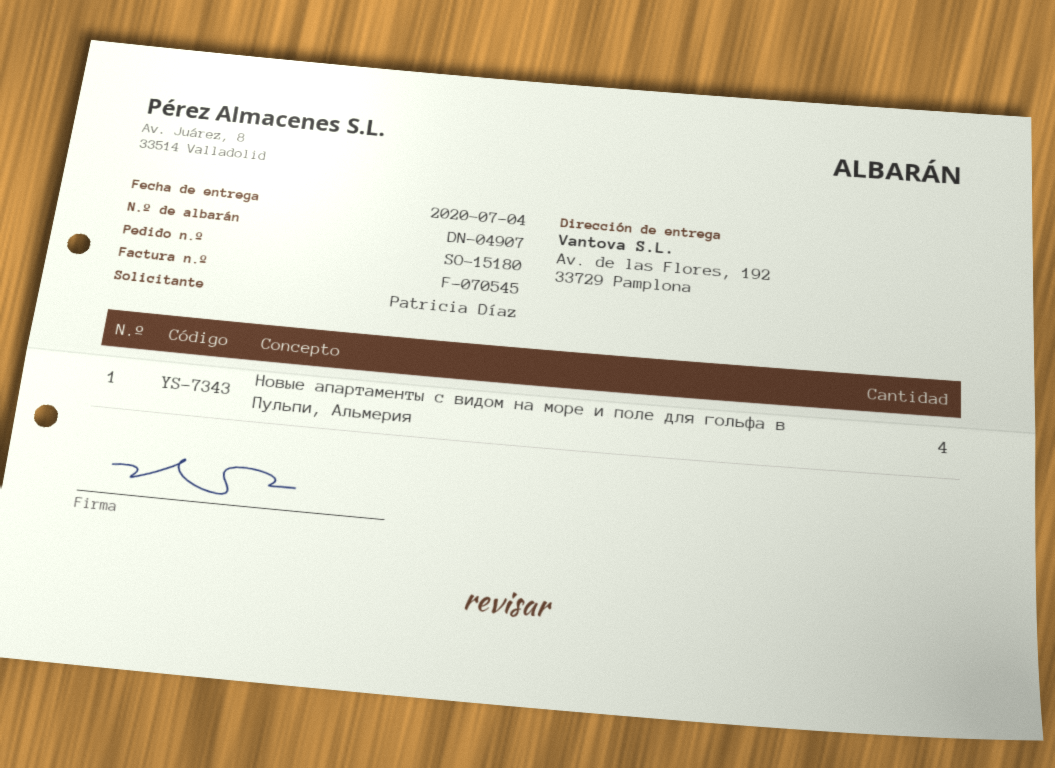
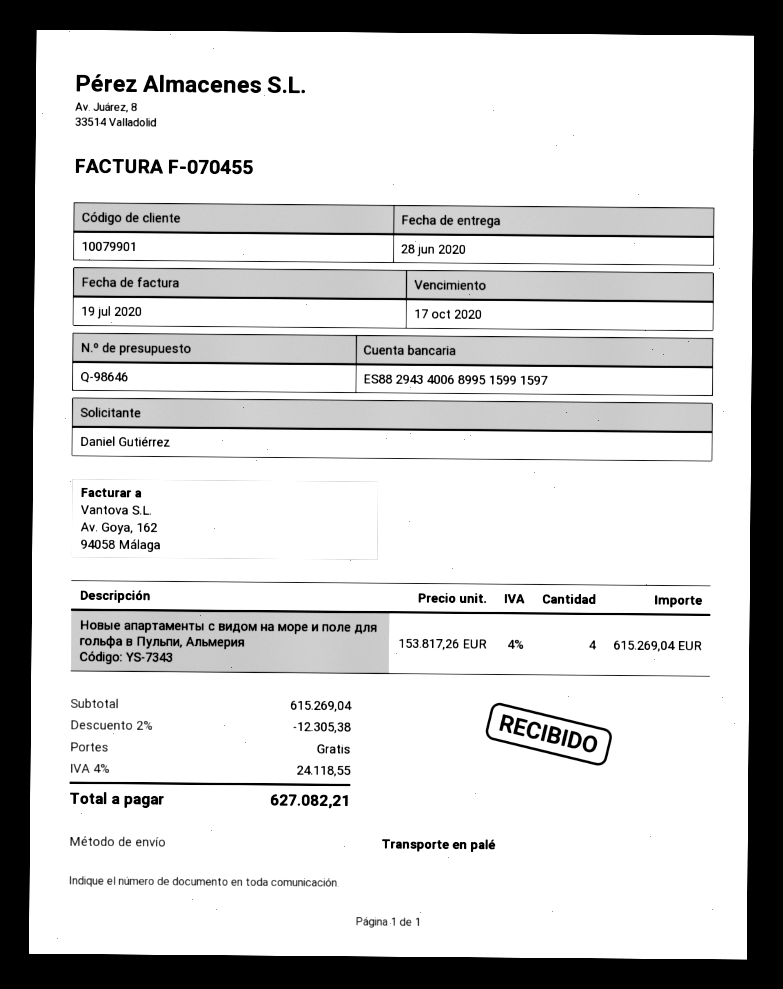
delivery date: 2020-07-04 -> 2020-06-28
invoice number: F-070545 -> F-070455
ordered by: Patricia Díaz -> Daniel Gutiérrez

